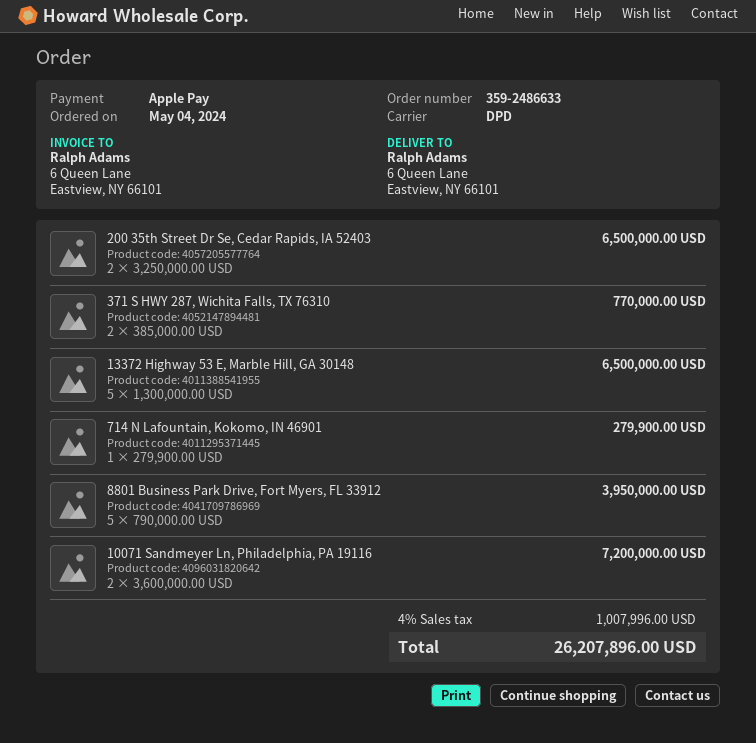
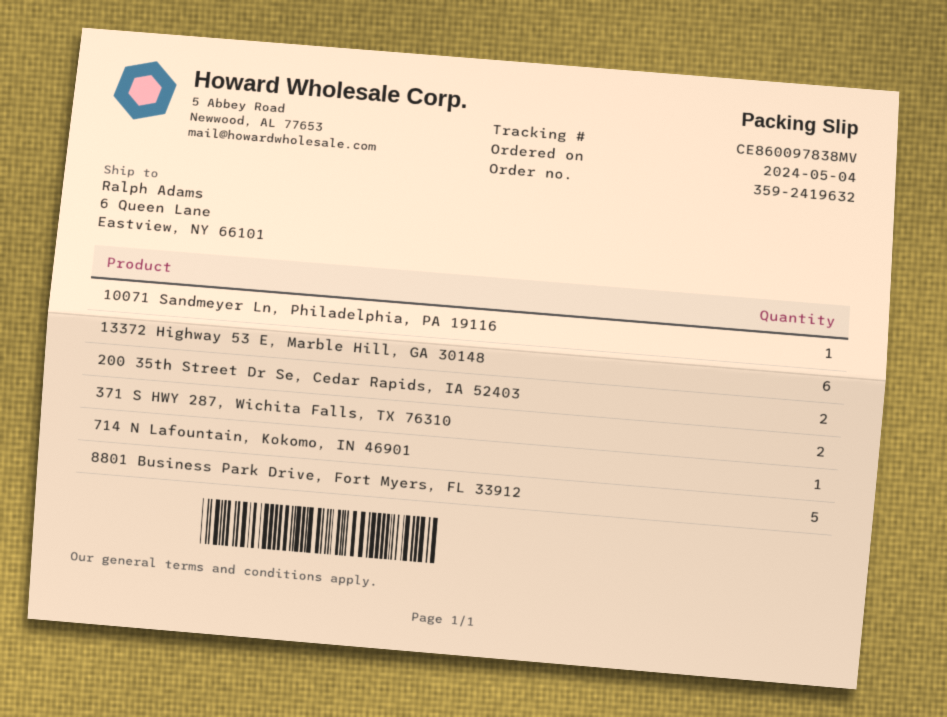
order number: 359-2486633 -> 359-2419632
13372 Highway 53 E, Marble Hill, GA 30148: 5 -> 6
10071 Sandmeyer Ln, Philadelphia, PA 19116: 2 -> 1

